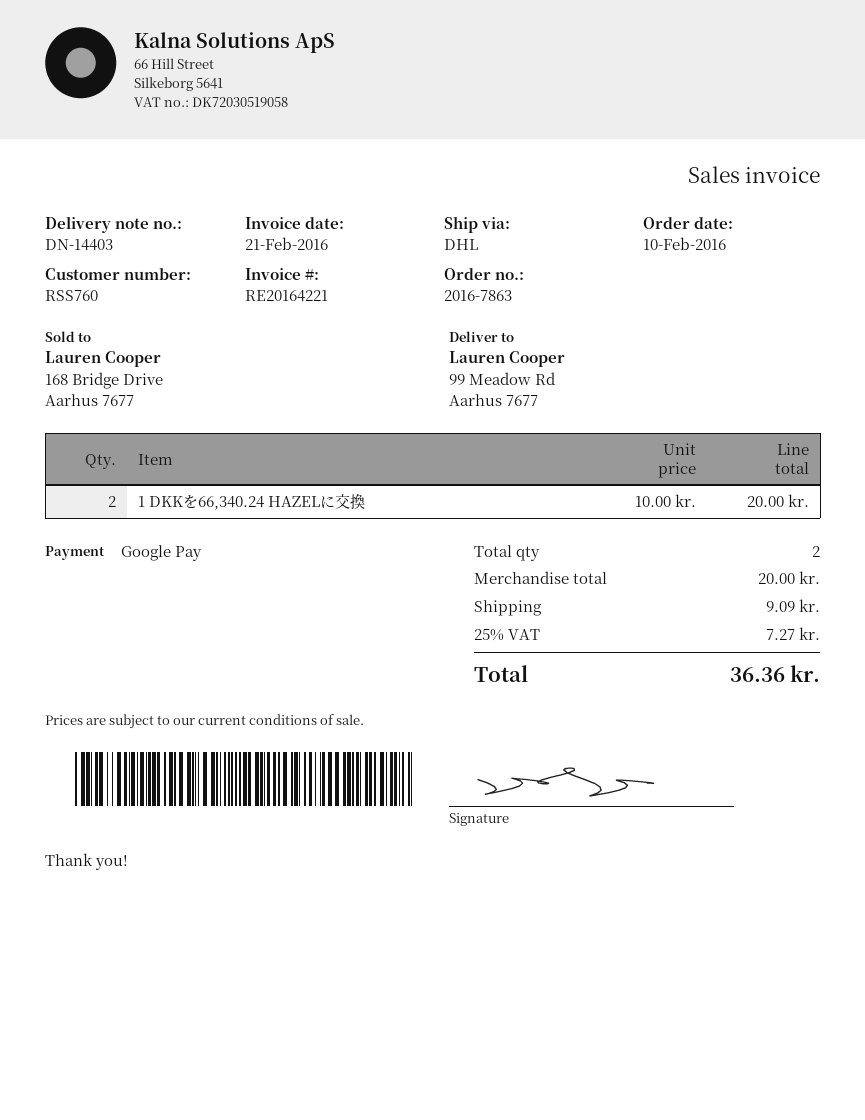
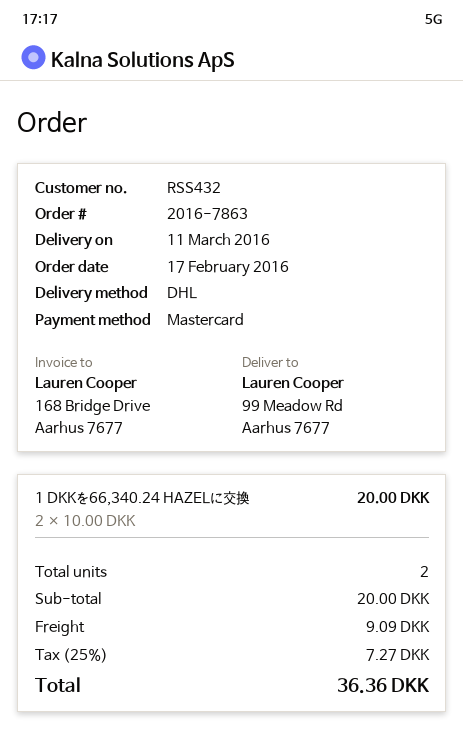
order date: 2016-02-10 -> 2016-02-17
customer number: RSS760 -> RSS432
payment method: Google Pay -> Mastercard

